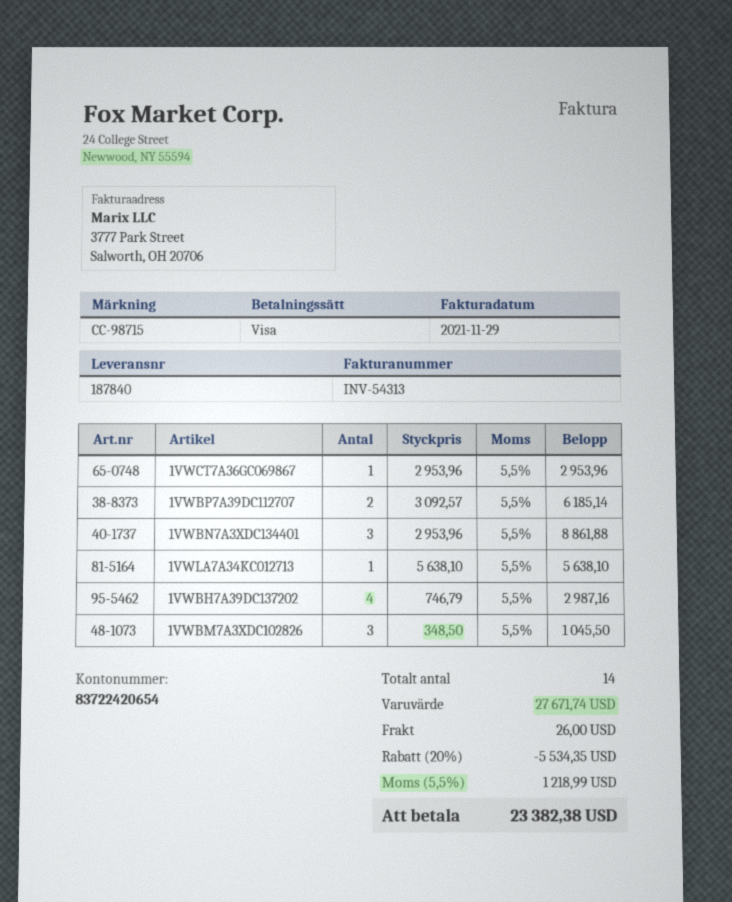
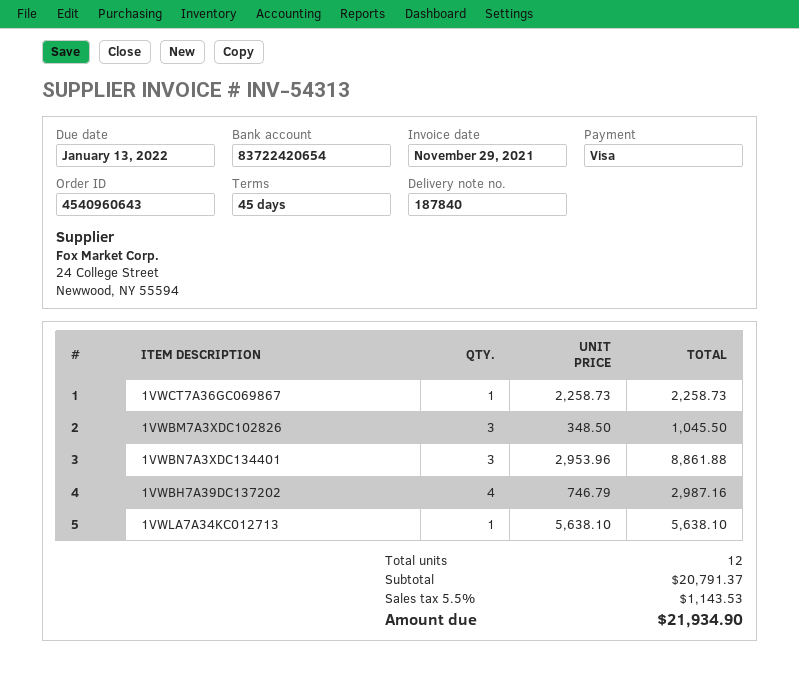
1VWCT7A36GC069867: 1 x 2953.96 = 2953.96 -> 1 x 2258.73 = 2258.73
1VWBP7A39DC112707: 2 x 3092.57 = 6185.14 -> none
total quantity: 14 -> 12
subtotal: 27671.74 -> 20791.37
discount: 20% = 5534.35 -> none
shipping: 26.00 -> none
tax: 5.5% = 1218.99 -> 5.5% = 1143.53
total: 23382.38 -> 21934.90

